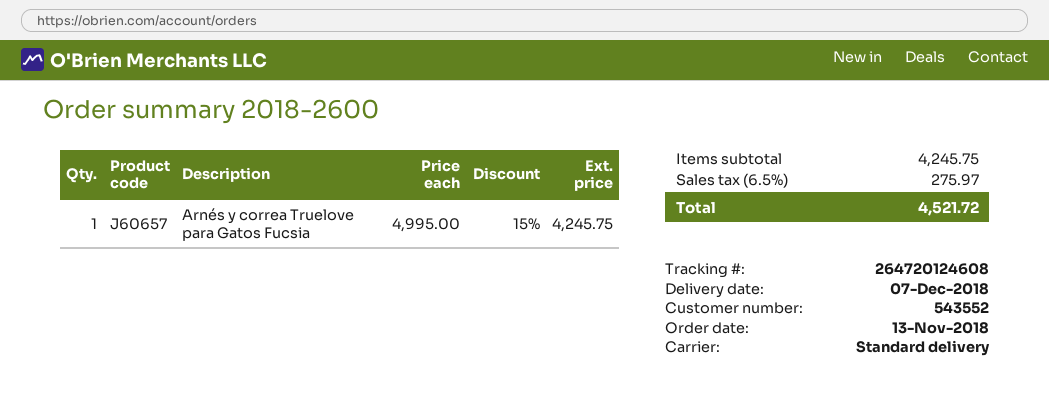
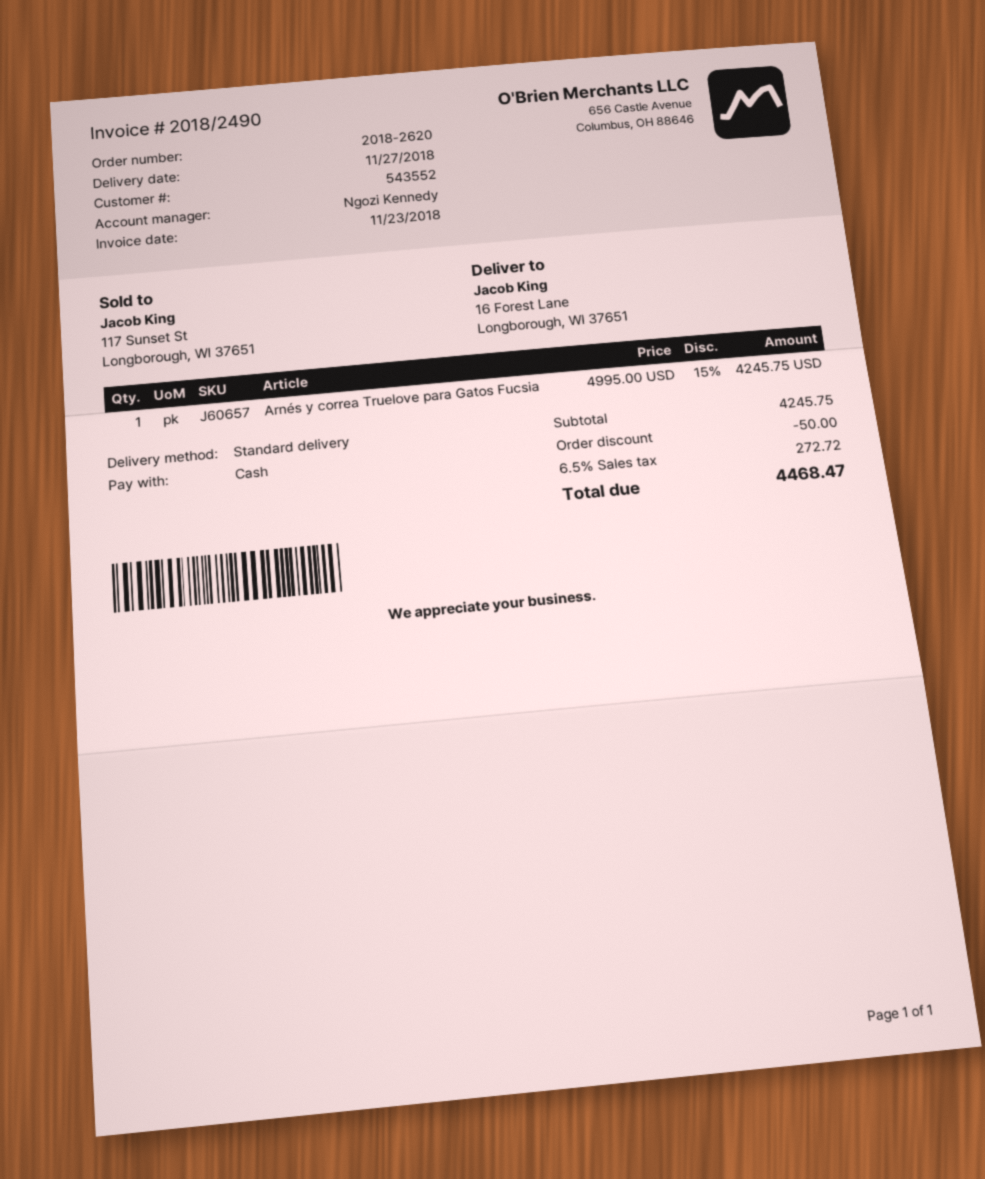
order number: 2018-2600 -> 2018-2620
delivery date: 2018-12-07 -> 2018-11-27
discount: none -> 50.00
tax: 6.5% = 275.97 -> 6.5% = 272.72
total: 4521.72 -> 4468.47

